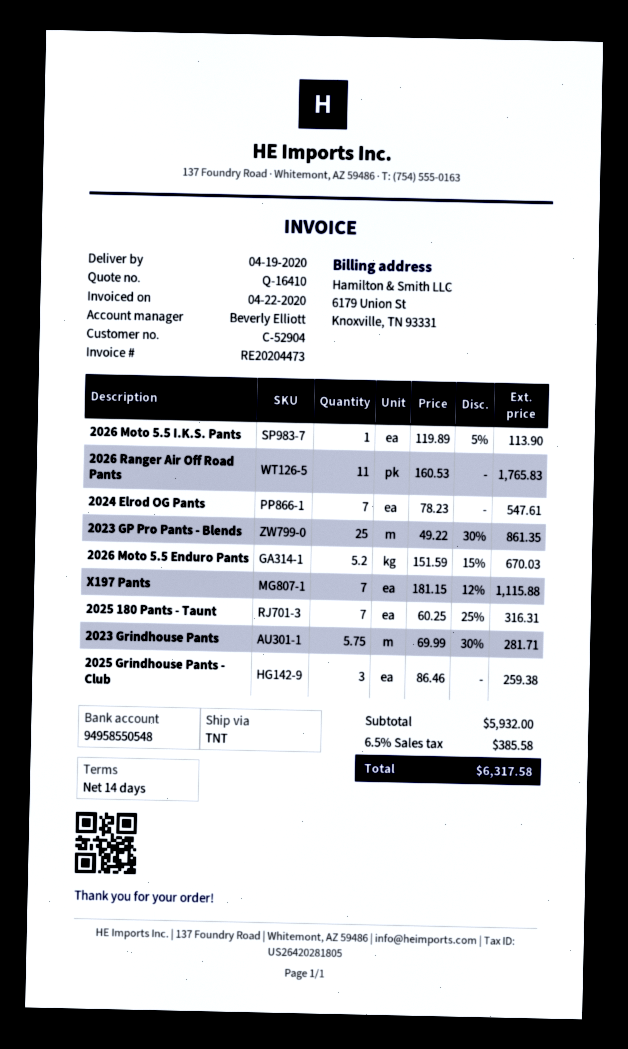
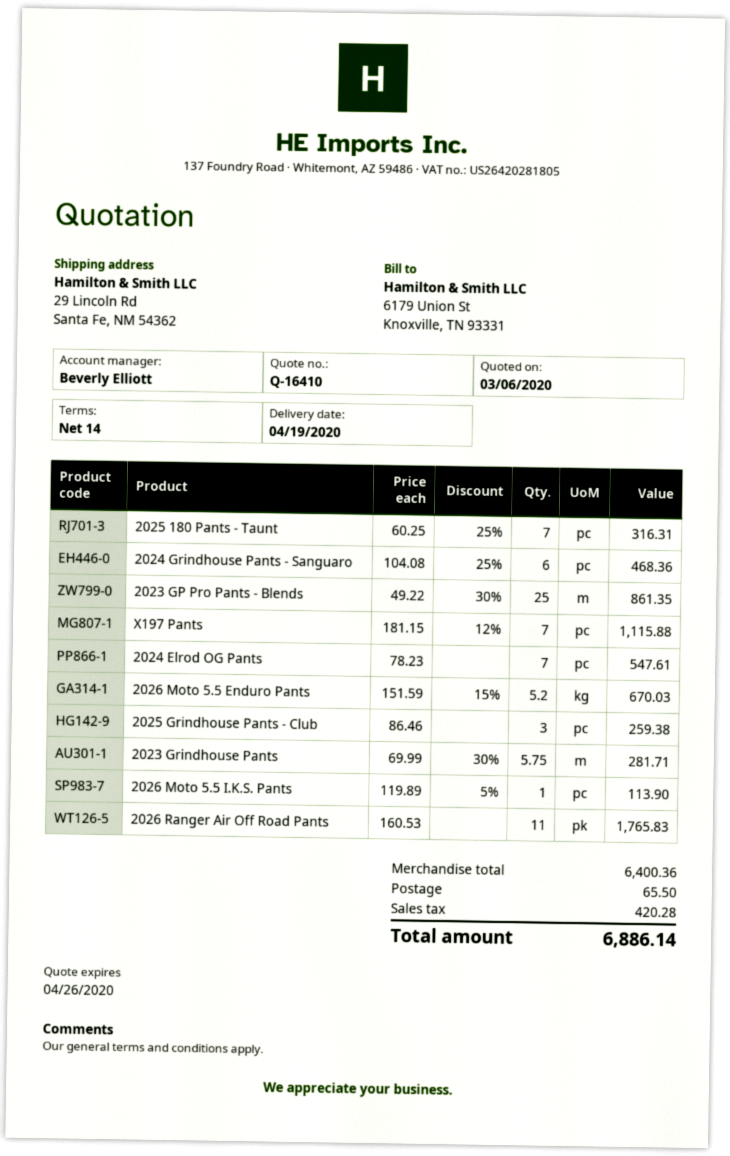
2024 Grindhouse Pants - Sanguaro: none -> 6 x 104.08 - 25% = 468.36
subtotal: 5932.00 -> 6400.36
shipping: none -> 65.50
tax: 385.58 -> 420.28
total: 6317.58 -> 6886.14

